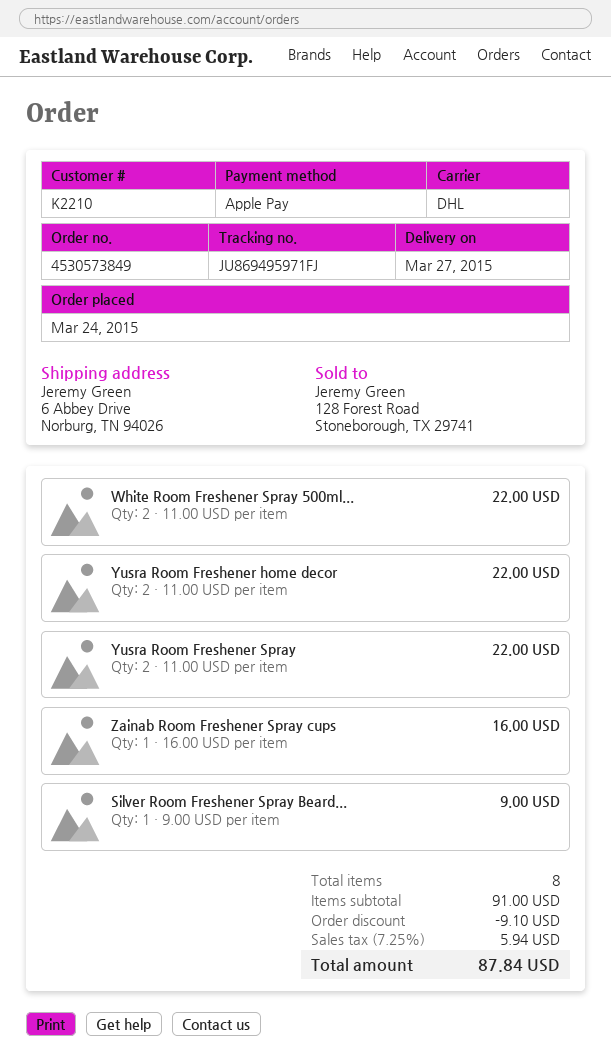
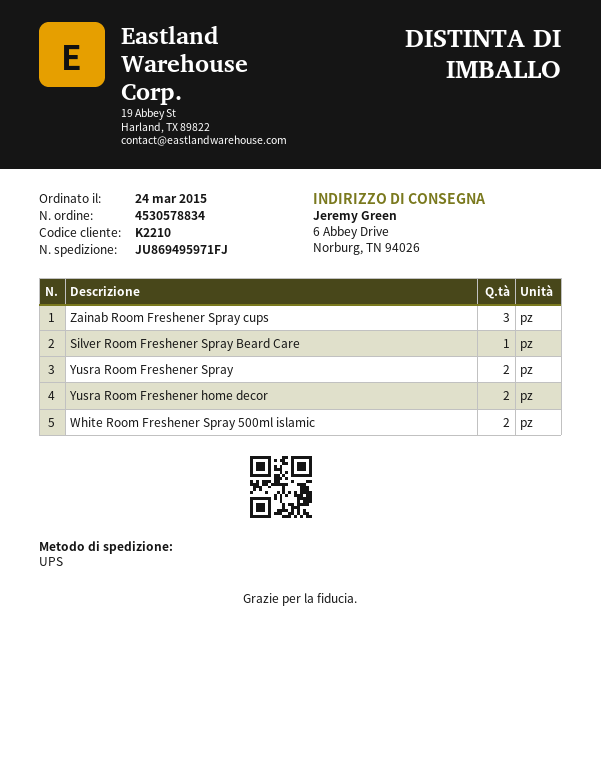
order number: 4530573849 -> 4530578834
shipping method: DHL -> UPS
Zainab Room Freshener Spray cups: 1 -> 3

